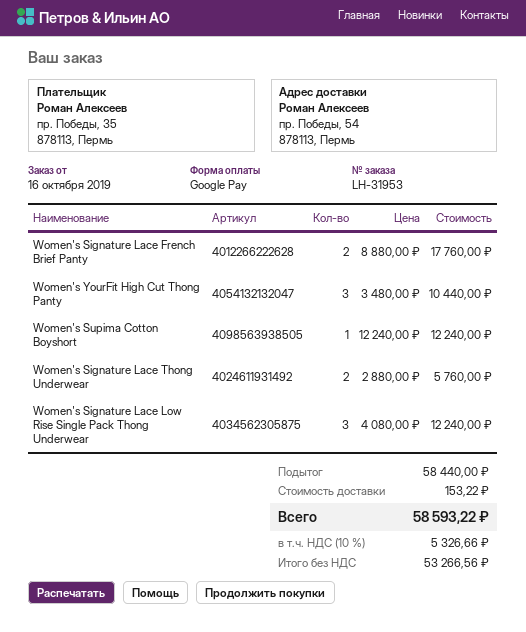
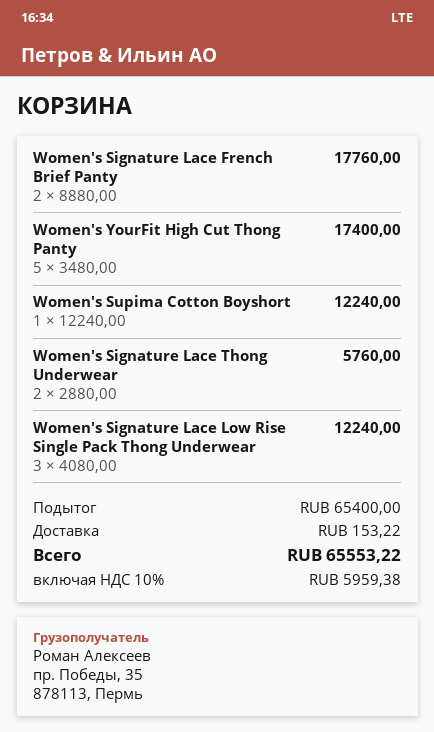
ship to: пр. Победы, 54, 878113, Пермь -> пр. Победы, 35, 878113, Пермь
Women's YourFit High Cut Thong Panty: 3 x 3480.00 = 10440.00 -> 5 x 3480.00 = 17400.00
subtotal: 58440.00 -> 65400.00
tax: 10% = 5326.66 -> 10% = 5959.38
total: 58593.22 -> 65553.22

